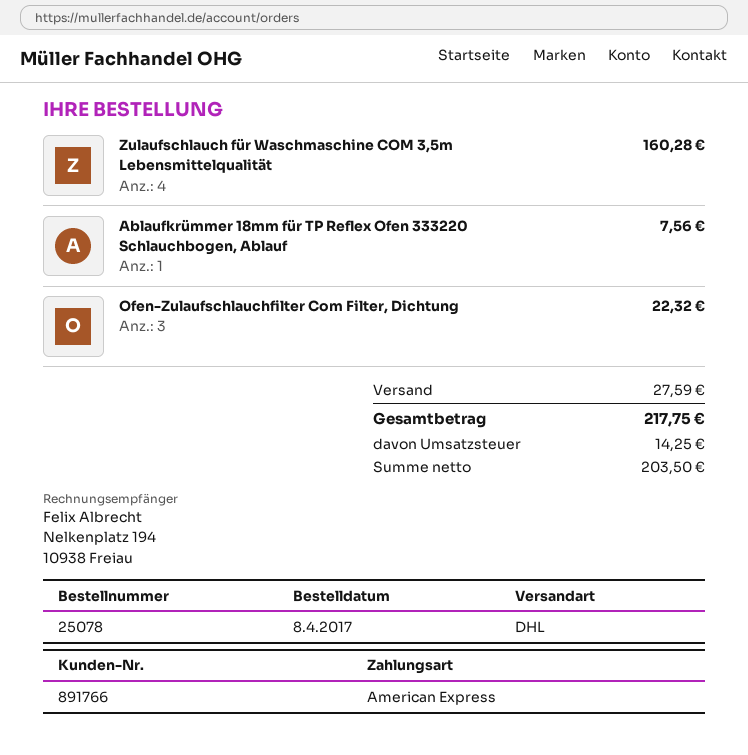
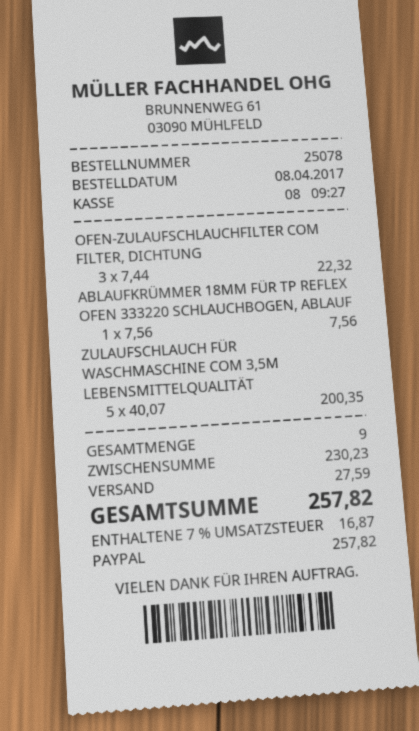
payment method: American Express -> PayPal
Zulaufschlauch für Waschmaschine COM 3,5m Lebensmittelqualität: 4 for 160.28 -> 5 for 200.35
tax: 14.25 -> 16.87
total: 217.75 -> 257.82

